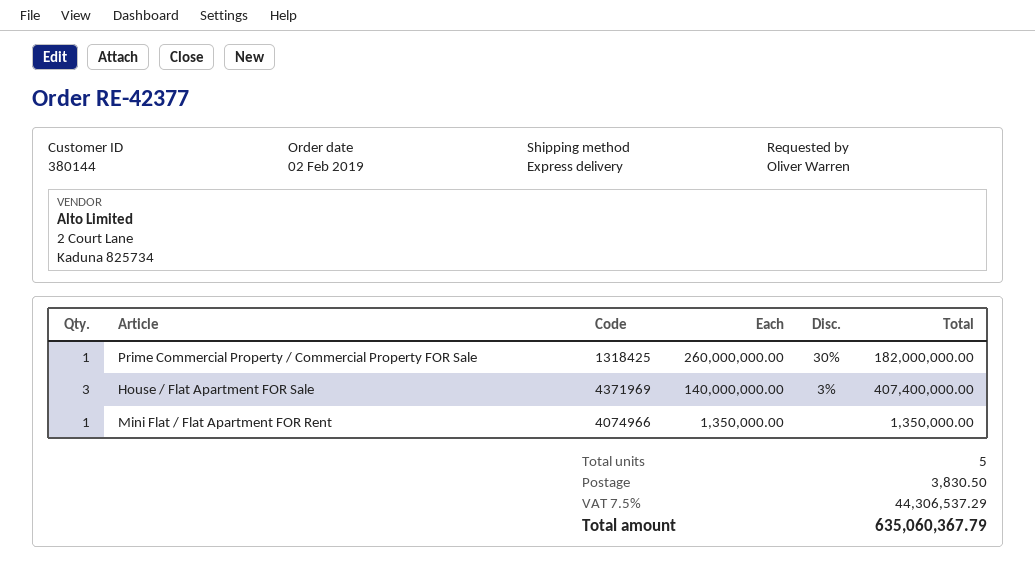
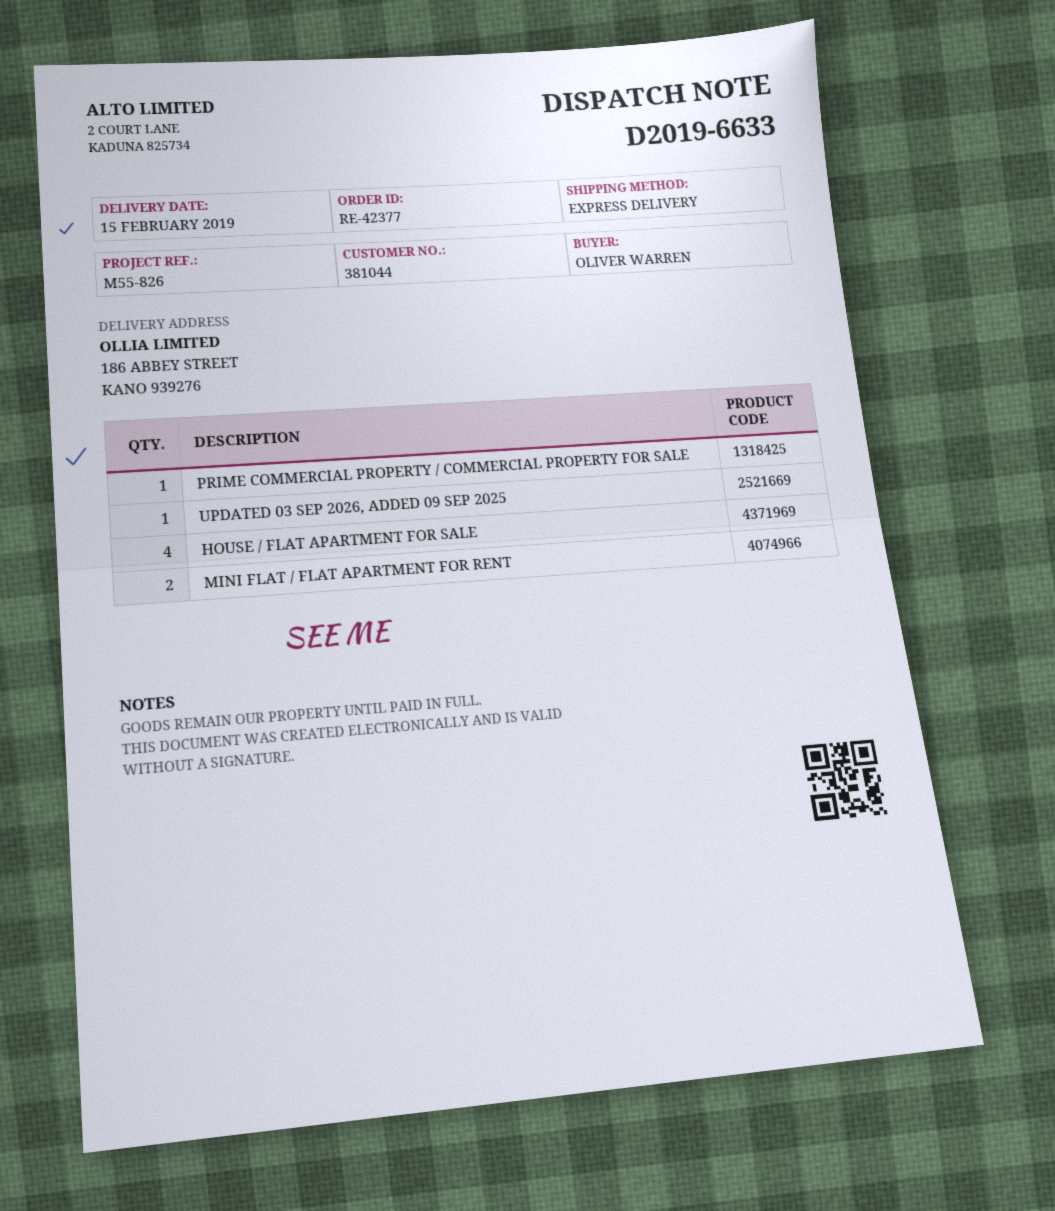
customer number: 380144 -> 381044
House / Flat Apartment FOR Sale: 3 -> 4
Mini Flat / Flat Apartment FOR Rent: 1 -> 2
UPDATED 03 SEP 2026, ADDED 09 SEP 2025: none -> 1

